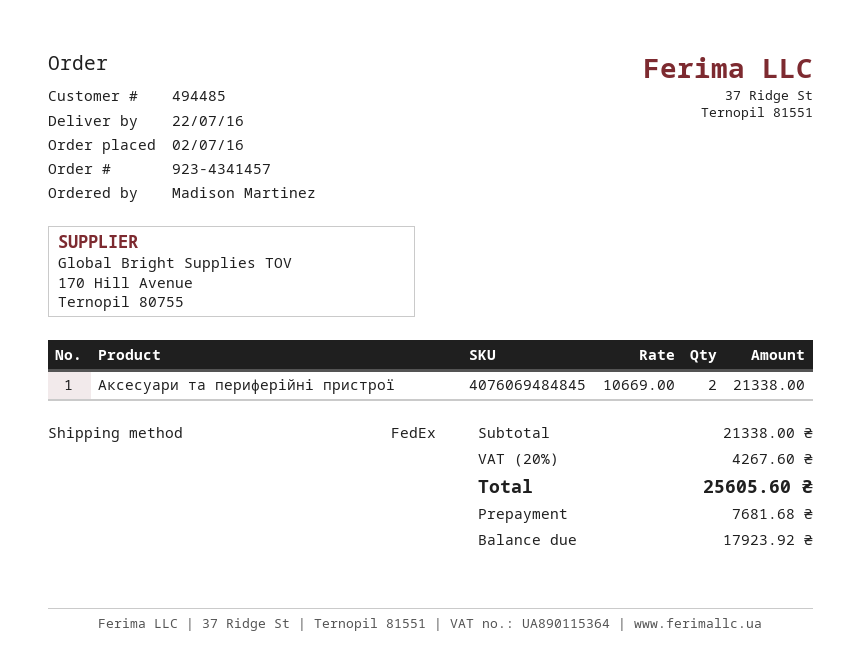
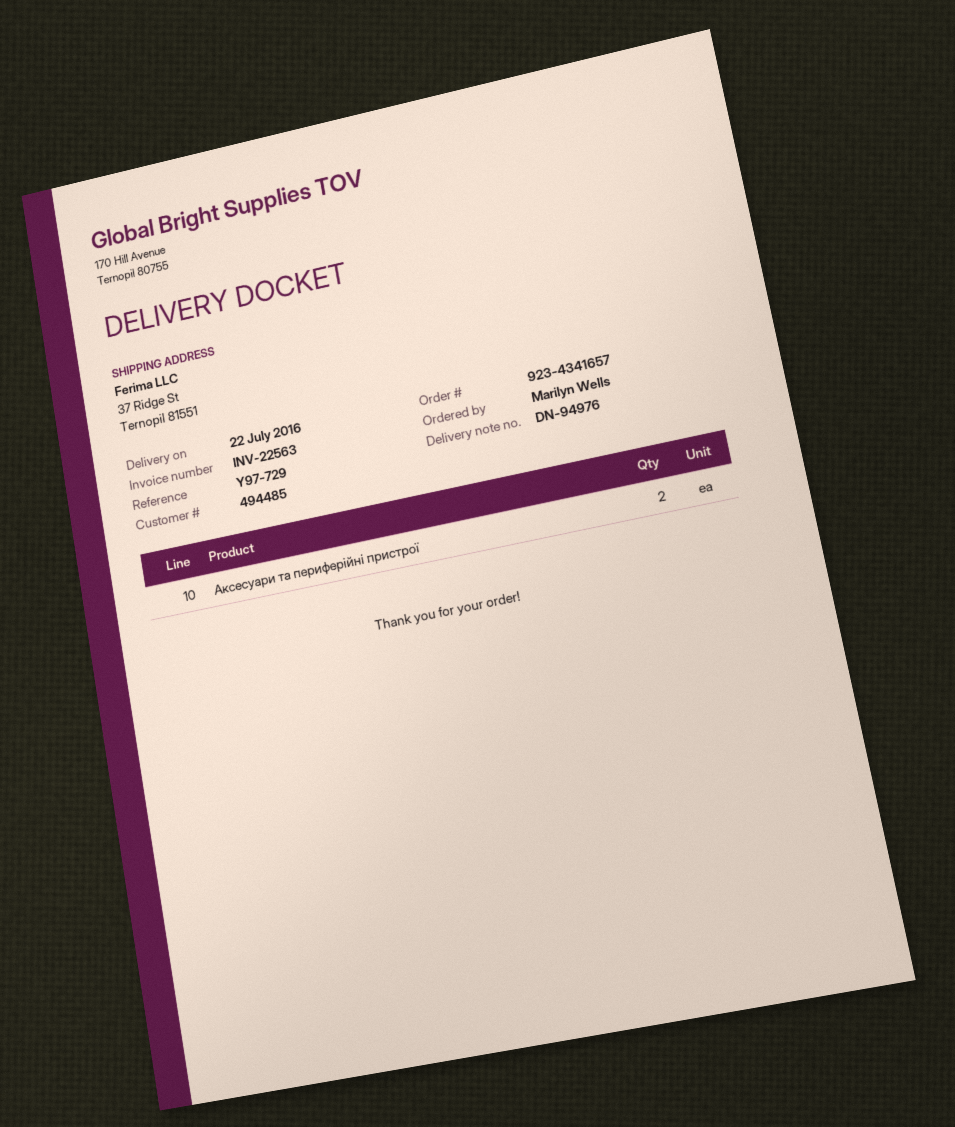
order number: 923-4341457 -> 923-4341657
ordered by: Madison Martinez -> Marilyn Wells

